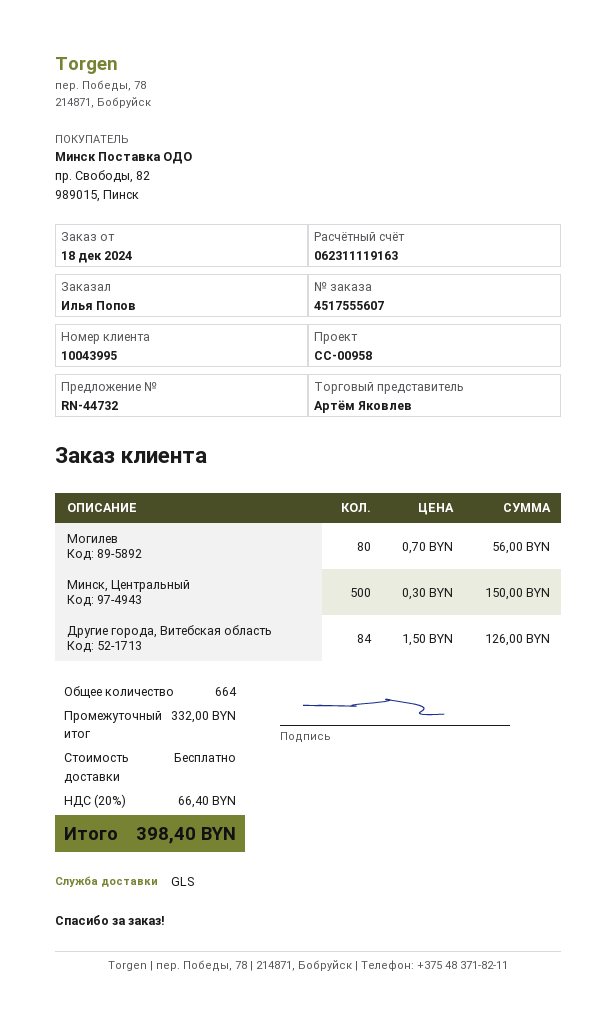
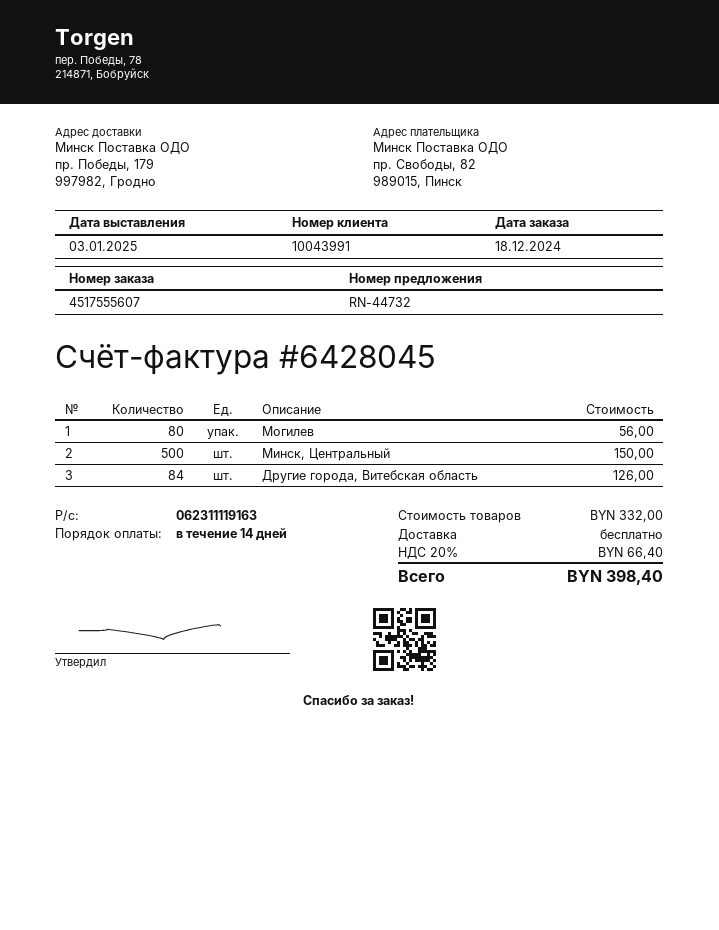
customer number: 10043995 -> 10043991

